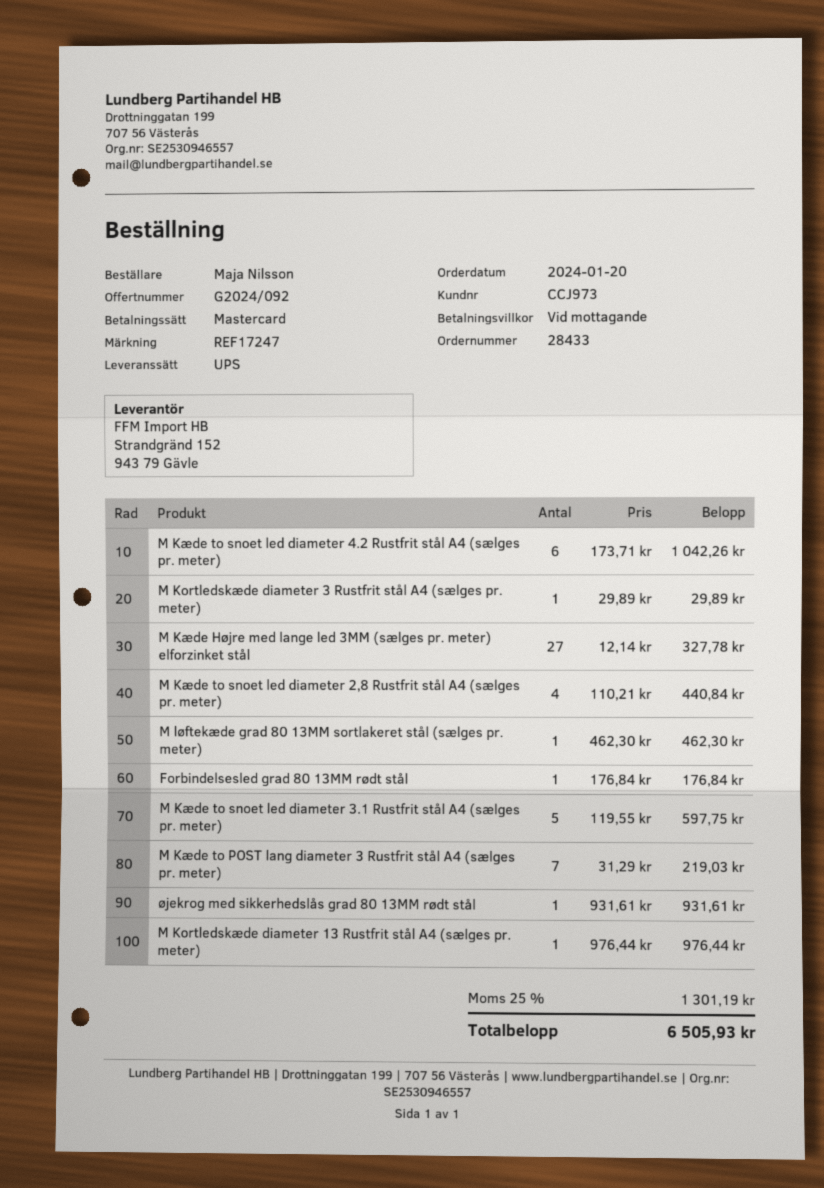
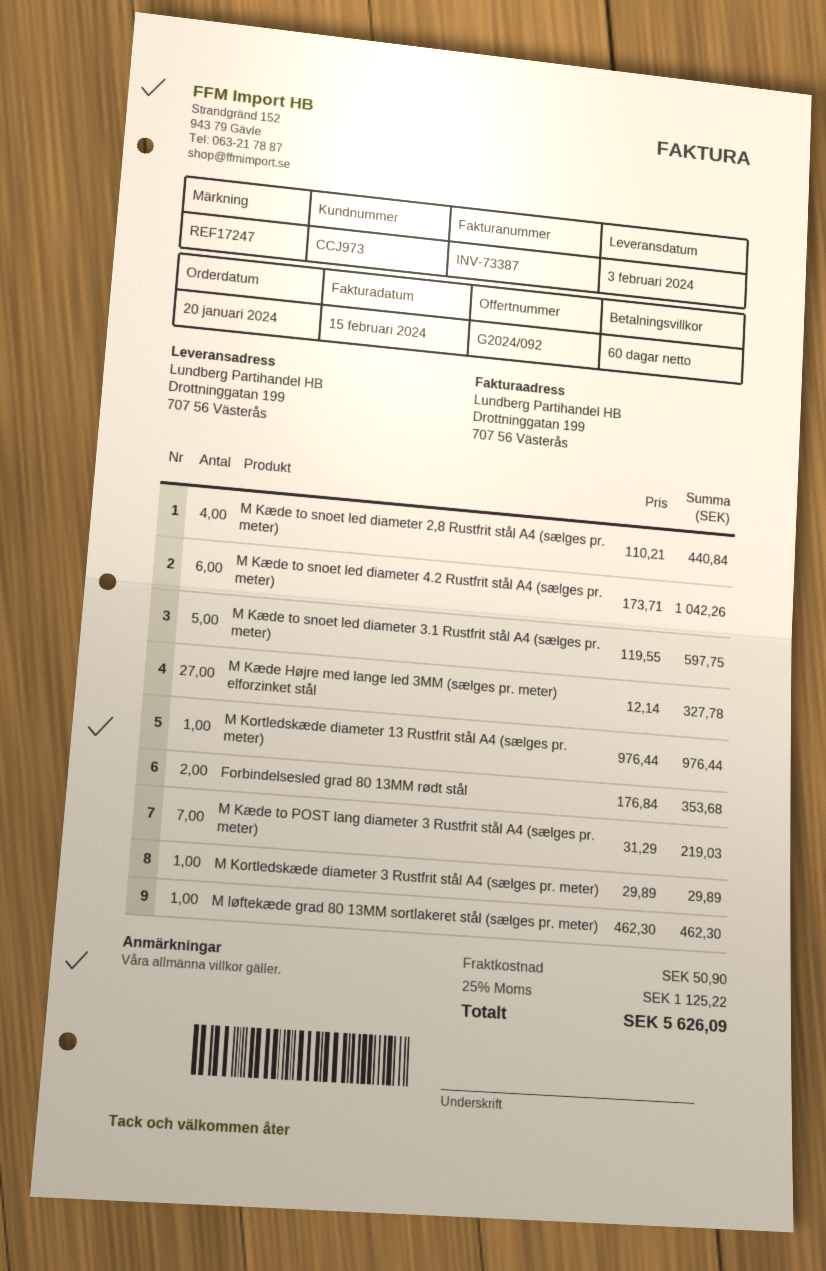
payment terms: on receipt -> 60 days
Forbindelsesled grad 80 13MM rødt stål: 1 x 176.84 = 176.84 -> 2 x 176.84 = 353.68
øjekrog med sikkerhedslås grad 80 13MM rødt stål: 1 x 931.61 = 931.61 -> none
shipping: none -> 50.90
tax: 25% = 1301.19 -> 25% = 1125.22
total: 6505.93 -> 5626.09

